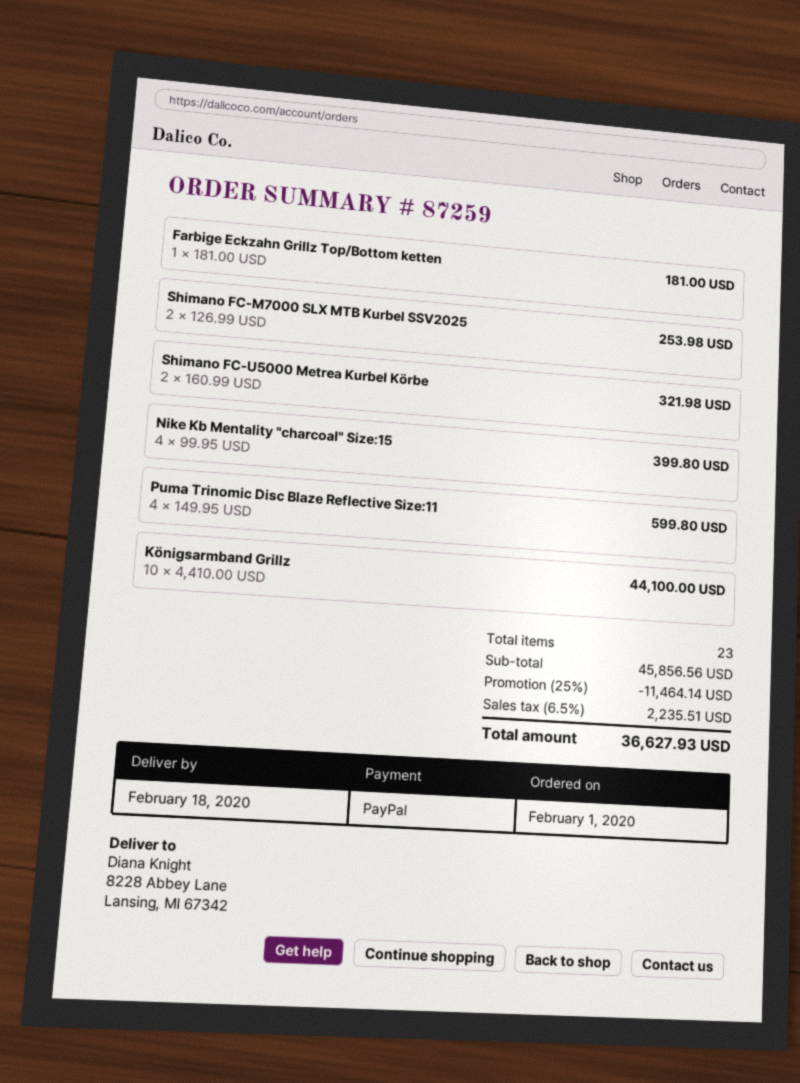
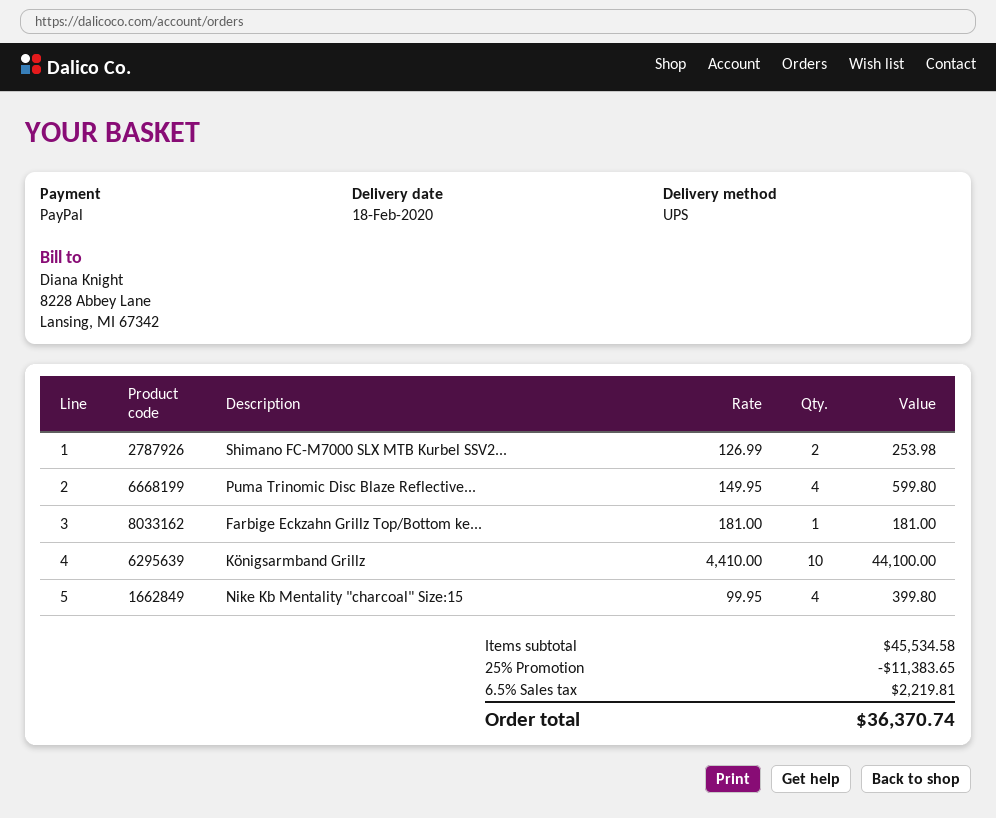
Shimano FC-U5000 Metrea Kurbel Körbe: 2 x 160.99 = 321.98 -> none
subtotal: 45856.56 -> 45534.58
discount: 25% = 11464.14 -> 25% = 11383.65
tax: 6.5% = 2235.51 -> 6.5% = 2219.81
total: 36627.93 -> 36370.74

